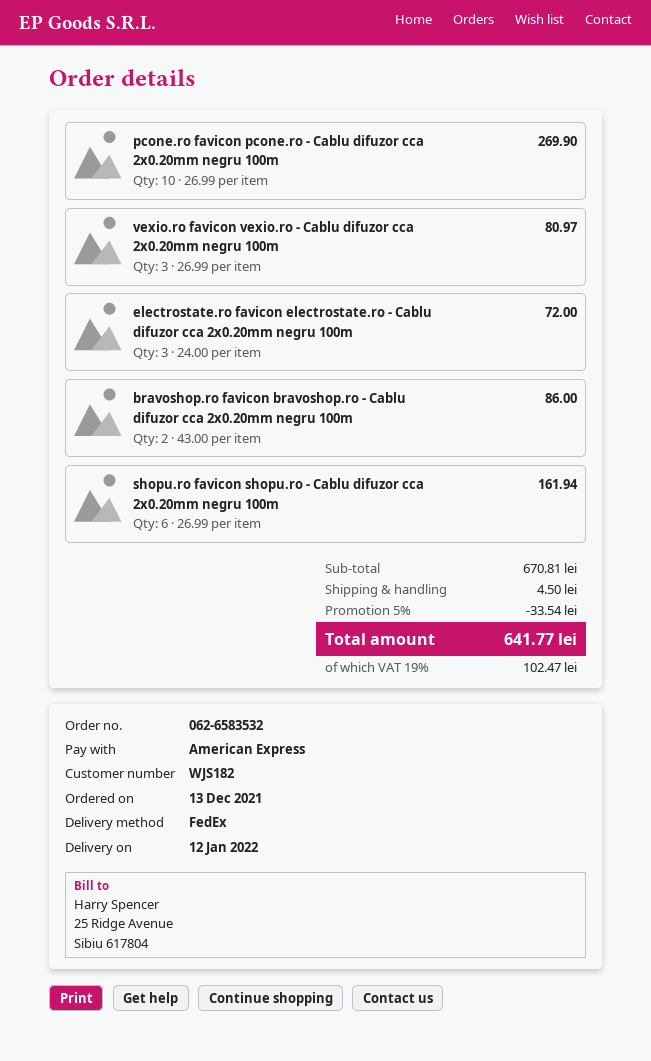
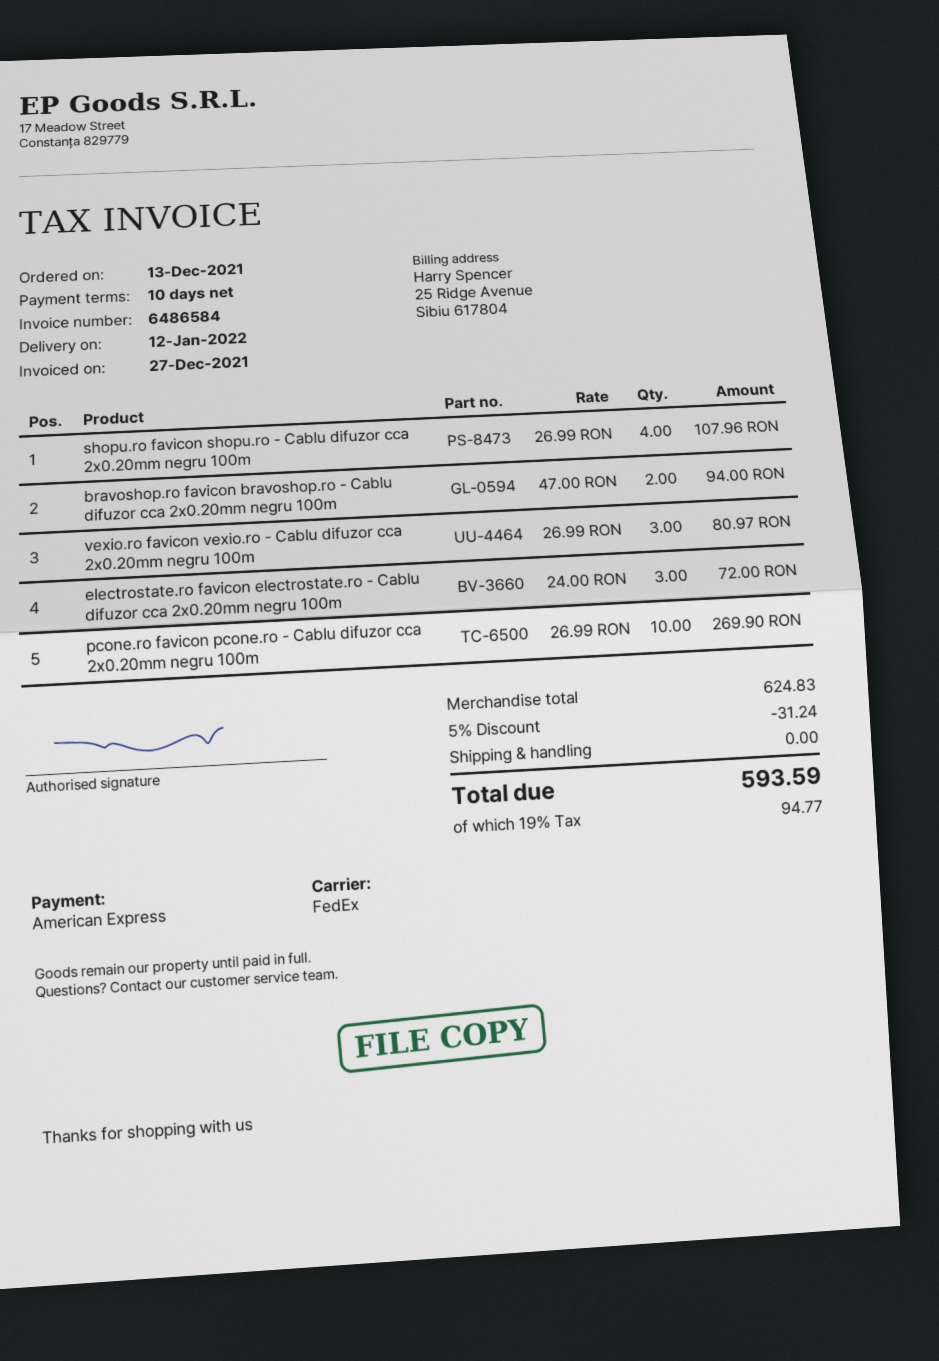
bravoshop.ro favicon bravoshop.ro - Cablu difuzor cca 2x0.20mm negru 100m: 2 x 43.00 = 86.00 -> 2 x 47.00 = 94.00
shopu.ro favicon shopu.ro - Cablu difuzor cca 2x0.20mm negru 100m: 6 x 26.99 = 161.94 -> 4 x 26.99 = 107.96
subtotal: 670.81 -> 624.83
discount: 5% = 33.54 -> 5% = 31.24
shipping: 4.50 -> 0.00
tax: 19% = 102.47 -> 19% = 94.77
total: 641.77 -> 593.59

